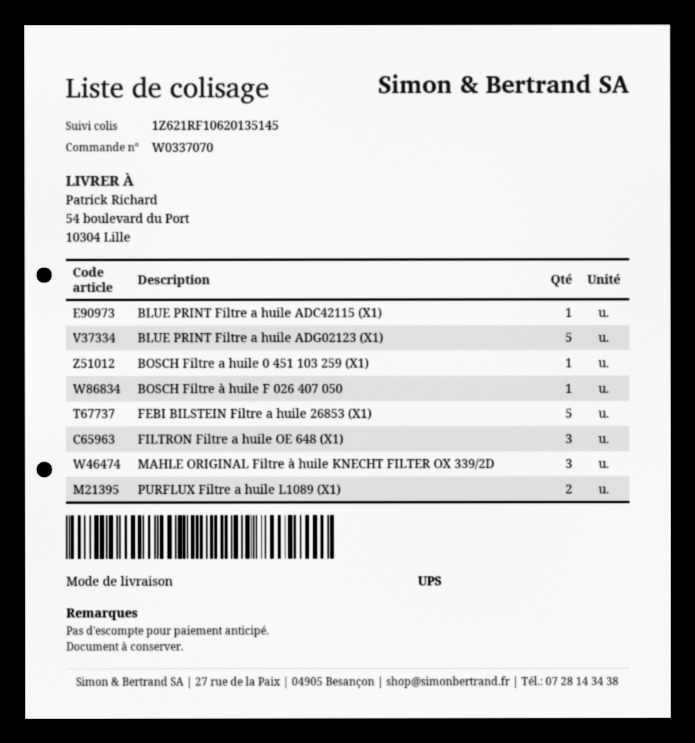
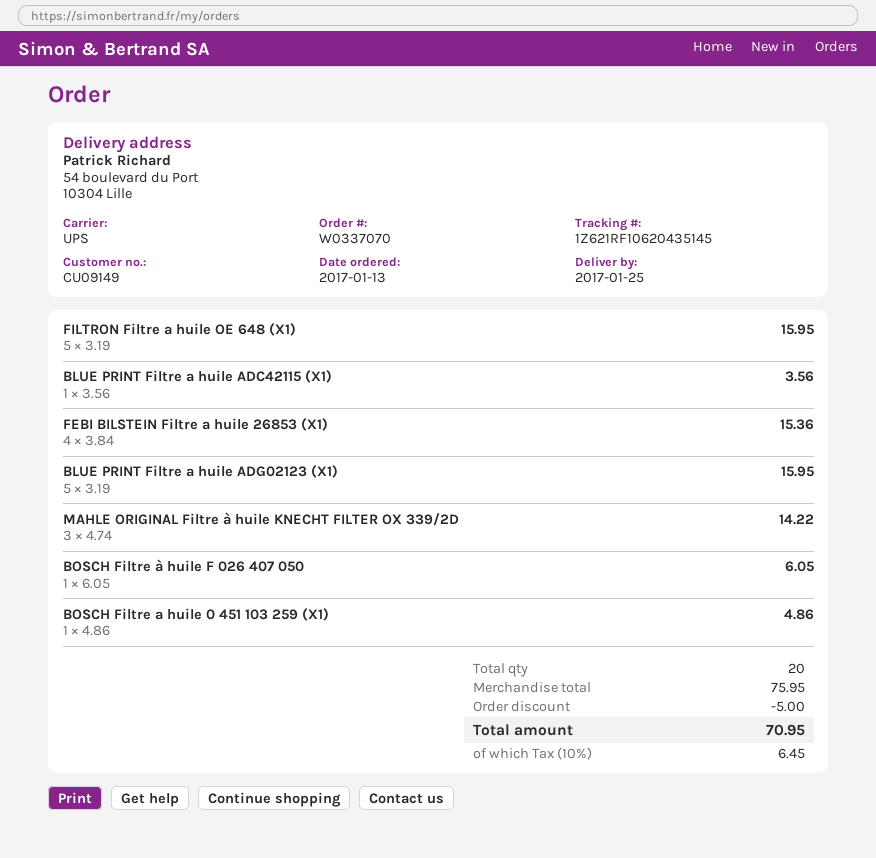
tracking number: 1Z621RF10620135145 -> 1Z621RF10620435145
FEBI BILSTEIN Filtre a huile 26853 (X1): 5 -> 4
FILTRON Filtre a huile OE 648 (X1): 3 -> 5
PURFLUX Filtre a huile L1089 (X1): 2 -> none

